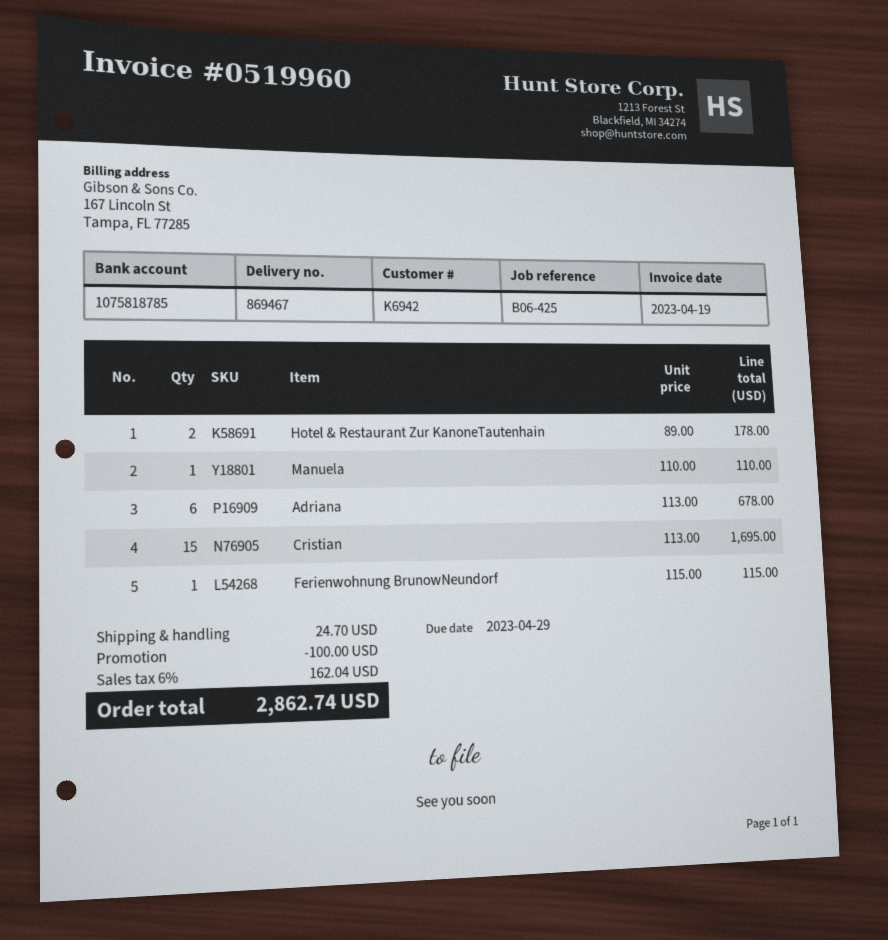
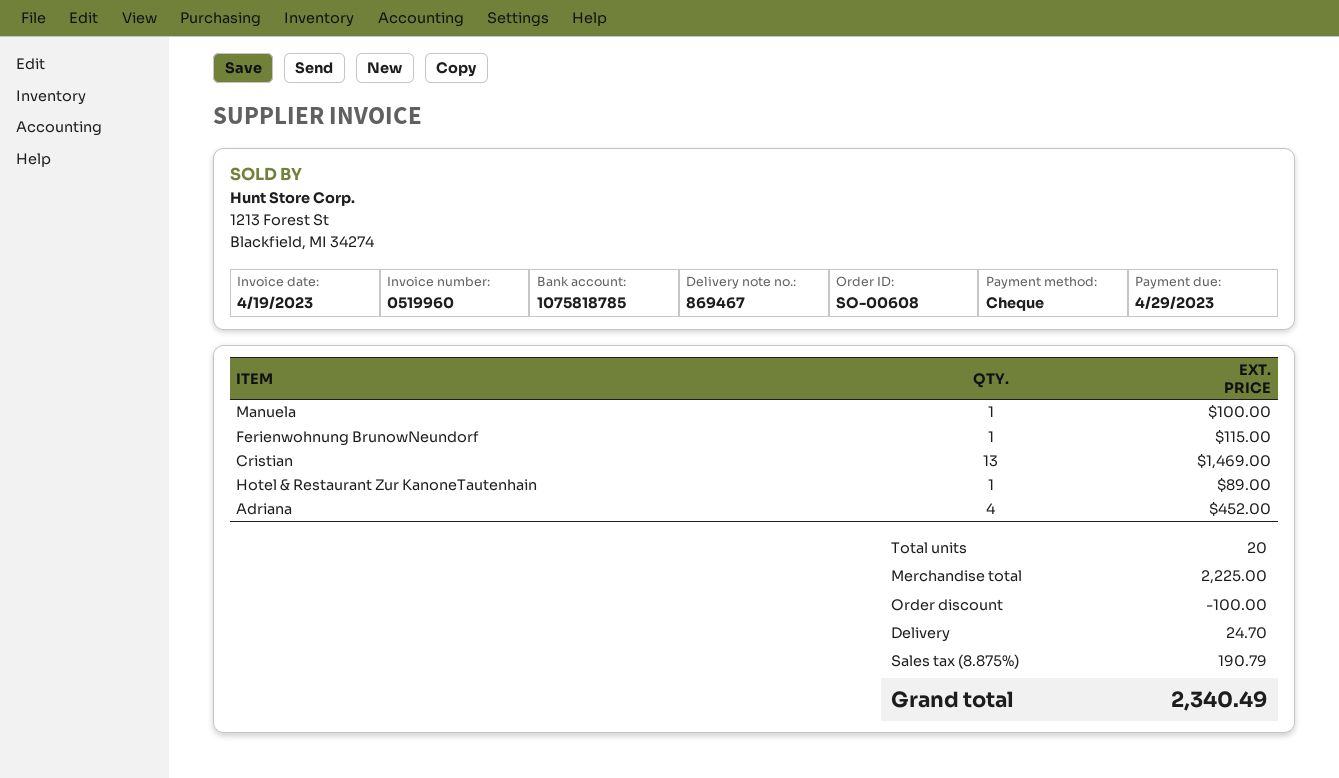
Hotel & Restaurant Zur KanoneTautenhain: 2 for 178.00 -> 1 for 89.00
Manuela: 1 for 110.00 -> 1 for 100.00
Adriana: 6 for 678.00 -> 4 for 452.00
Cristian: 15 for 1695.00 -> 13 for 1469.00
tax: 6% = 162.04 -> 8.875% = 190.79
total: 2862.74 -> 2340.49

